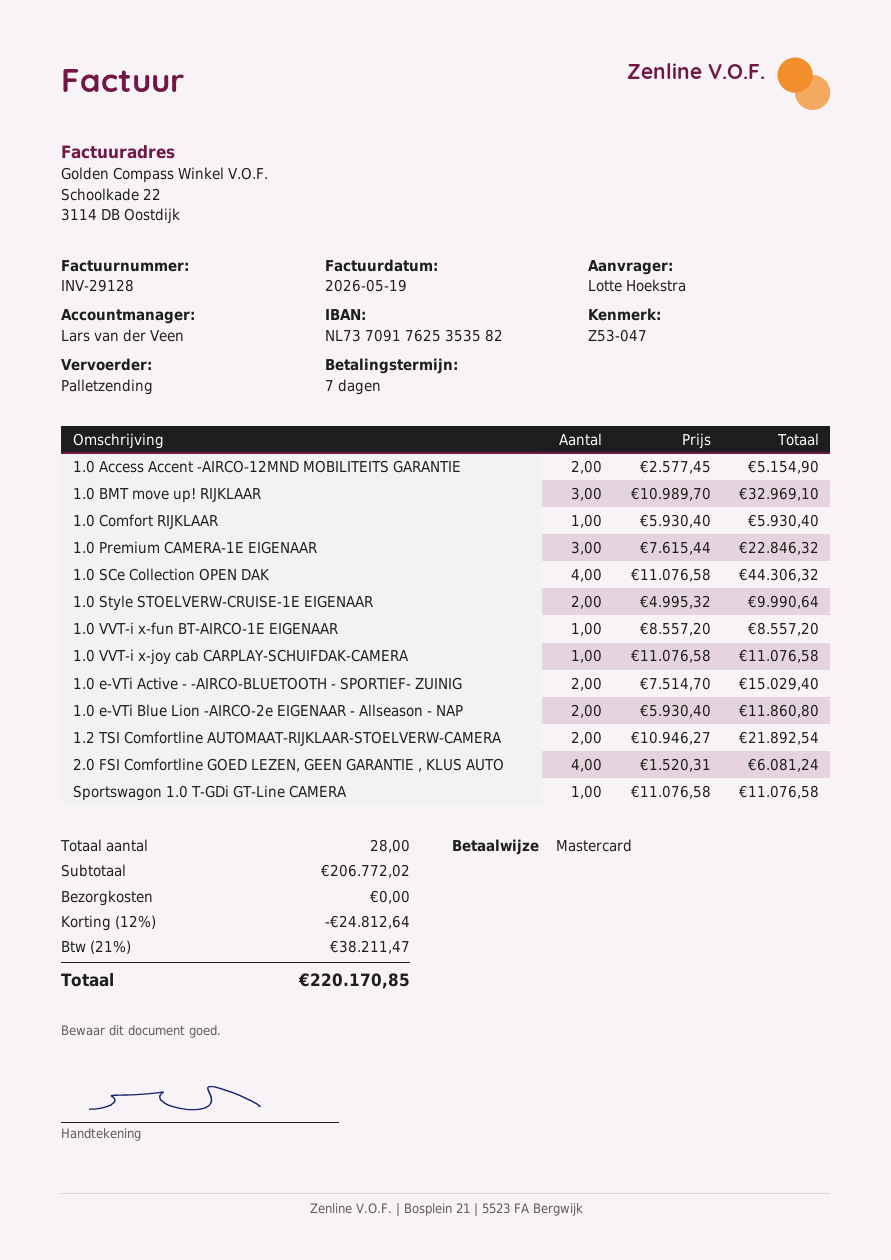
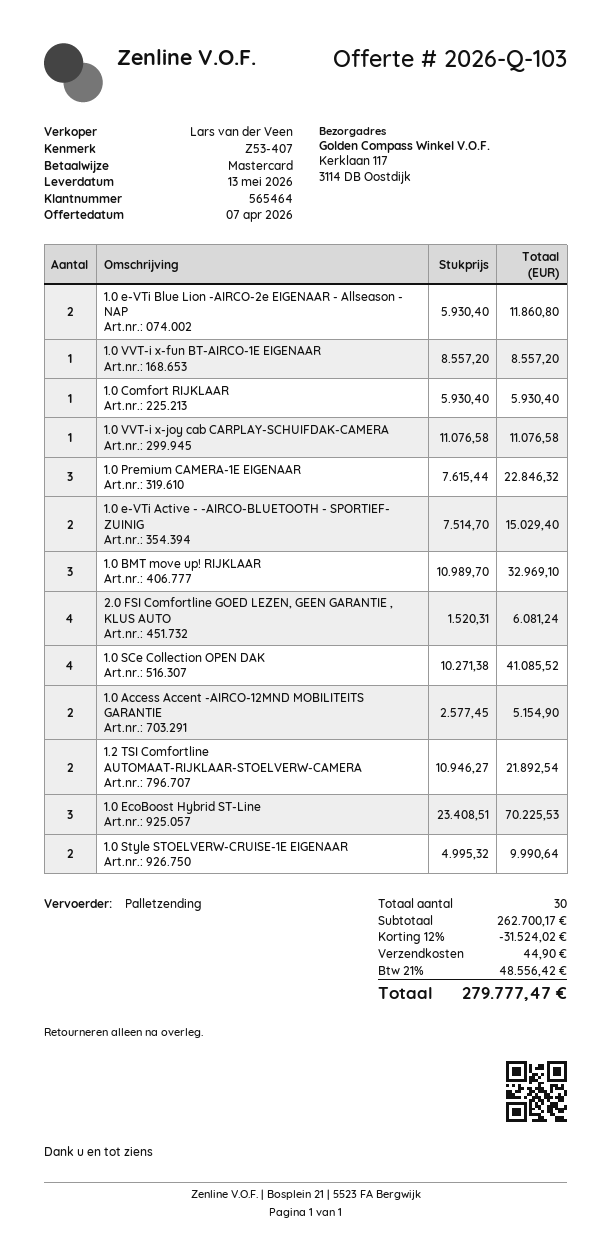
reference: Z53-047 -> Z53-407
1.0 SCe Collection OPEN DAK: 4 x 11076.58 = 44306.32 -> 4 x 10271.38 = 41085.52
Sportswagon 1.0 T-GDi GT-Line CAMERA: 1 x 11076.58 = 11076.58 -> none
1.0 EcoBoost Hybrid ST-Line: none -> 3 x 23408.51 = 70225.53
total quantity: 28 -> 30
subtotal: 206772.02 -> 262700.17
discount: 12% = 24812.64 -> 12% = 31524.02
shipping: 0.00 -> 44.90
tax: 21% = 38211.47 -> 21% = 48556.42
total: 220170.85 -> 279777.47

